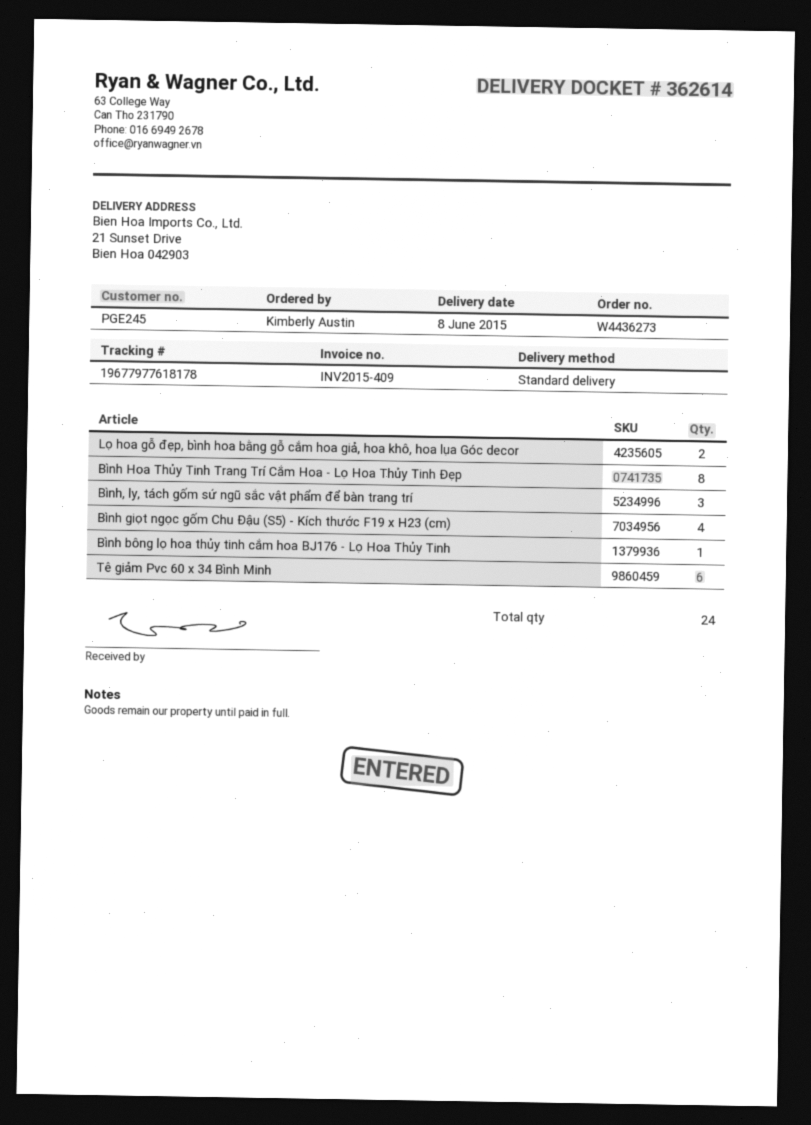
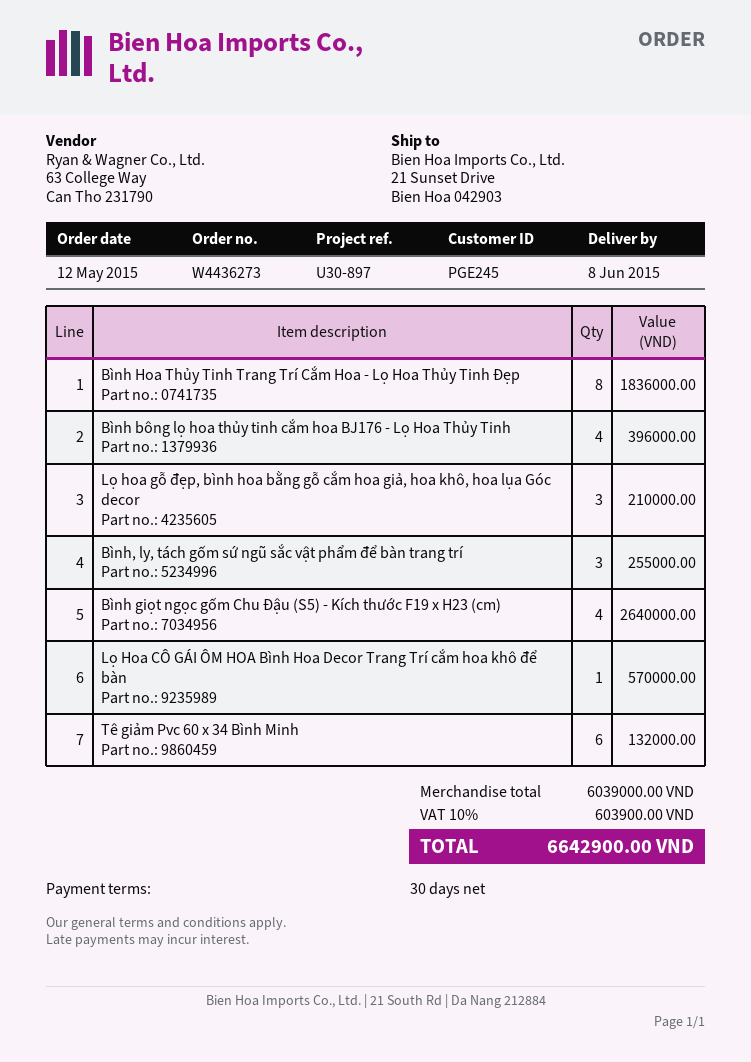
Lọ hoa gỗ đẹp, bình hoa bằng gỗ cắm hoa giả, hoa khô, hoa lụa Góc decor: 2 -> 3
Bình bông lọ hoa thủy tinh cắm hoa BJ176 - Lọ Hoa Thủy Tinh: 1 -> 4
Lọ Hoa CÔ GÁI ÔM HOA Bình Hoa Decor Trang Trí cắm hoa khô để bàn: none -> 1

